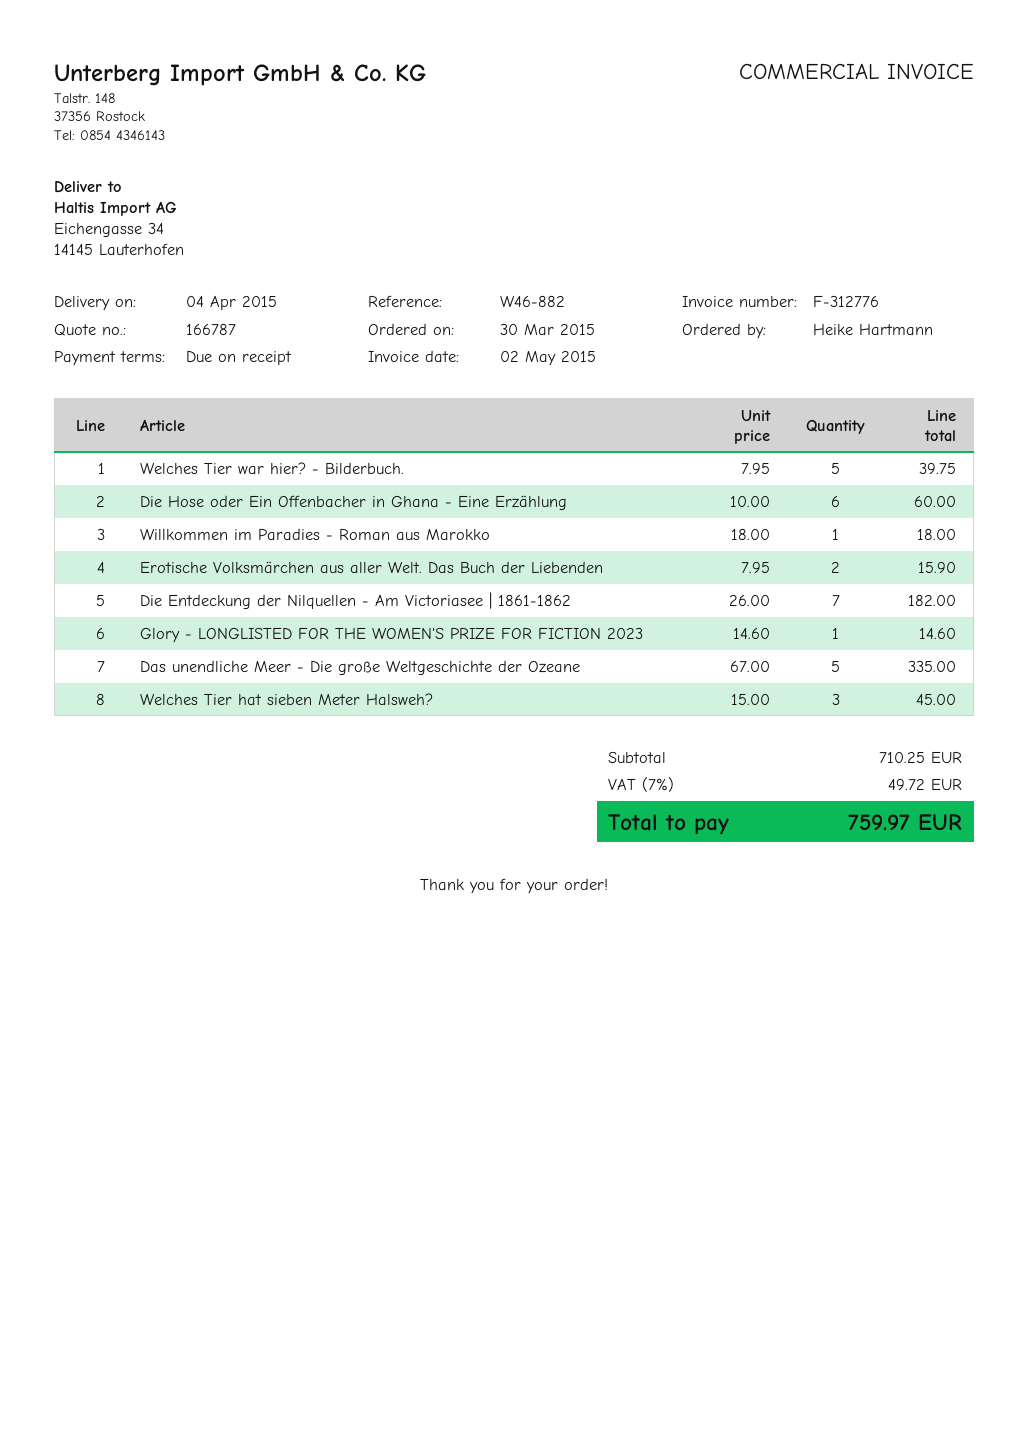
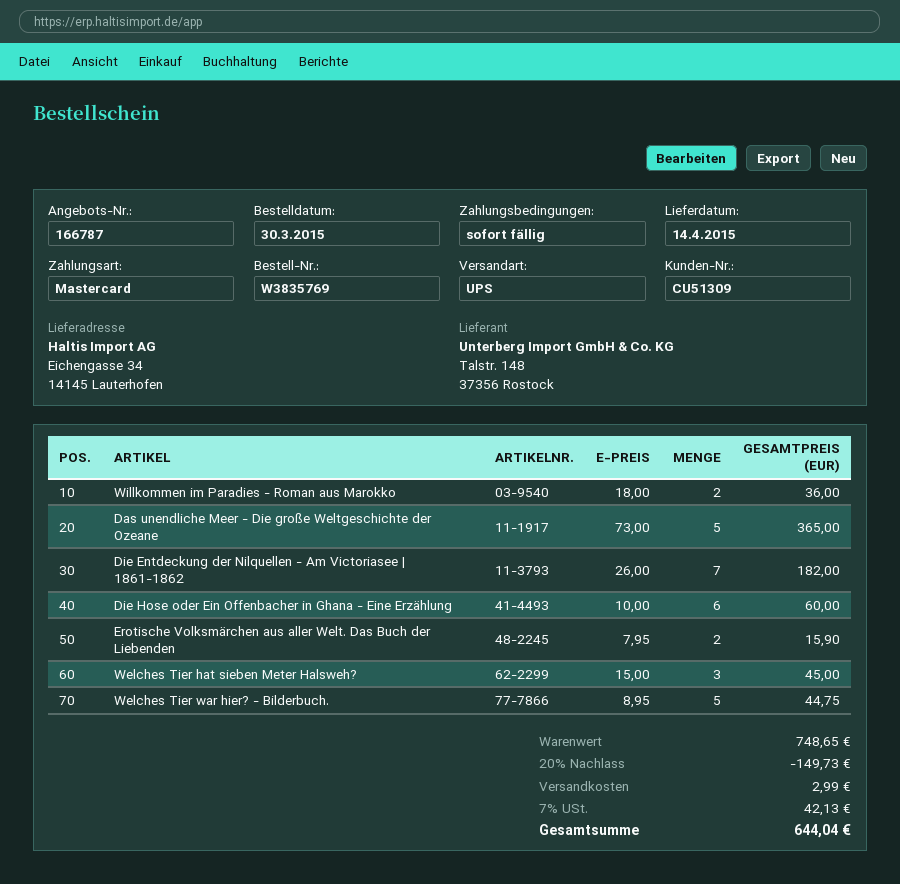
delivery date: 2015-04-04 -> 2015-04-14
Welches Tier war hier? - Bilderbuch.: 5 x 7.95 = 39.75 -> 5 x 8.95 = 44.75
Willkommen im Paradies - Roman aus Marokko: 1 x 18.00 = 18.00 -> 2 x 18.00 = 36.00
Glory - LONGLISTED FOR THE WOMEN'S PRIZE FOR FICTION 2023: 1 x 14.60 = 14.60 -> none
Das unendliche Meer - Die große Weltgeschichte der Ozeane: 5 x 67.00 = 335.00 -> 5 x 73.00 = 365.00
subtotal: 710.25 -> 748.65
discount: none -> 20% = 149.73
shipping: none -> 2.99
tax: 7% = 49.72 -> 7% = 42.13
total: 759.97 -> 644.04

